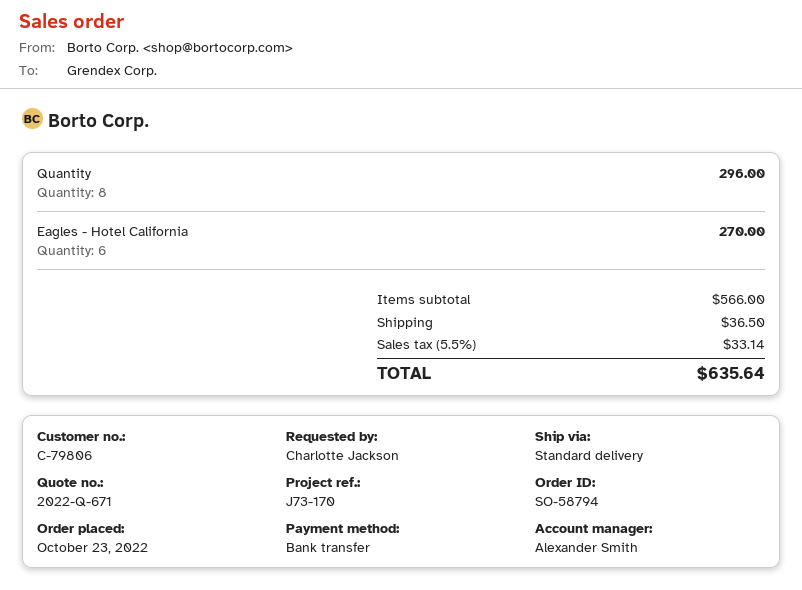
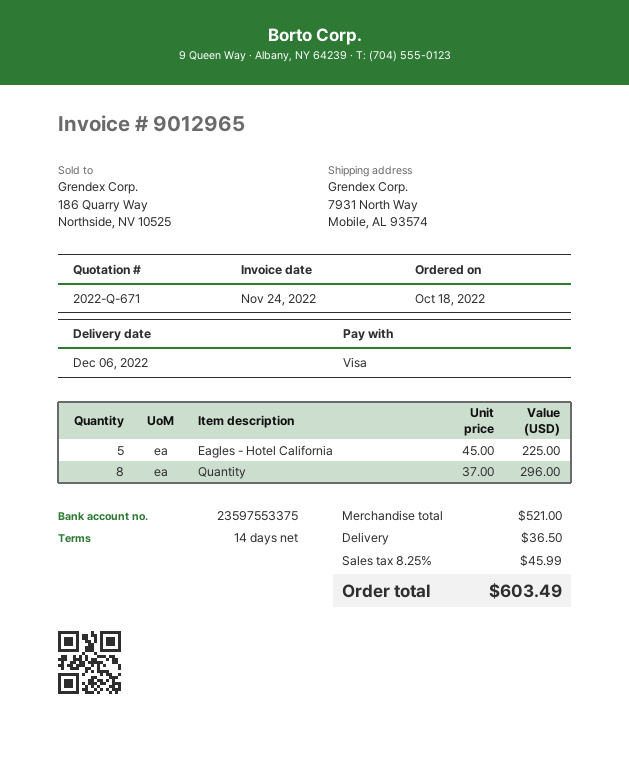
order date: 2022-10-23 -> 2022-10-18
payment method: bank transfer -> Visa
Eagles - Hotel California: 6 for 270.00 -> 5 for 225.00
subtotal: 566.00 -> 521.00
tax: 5.5% = 33.14 -> 8.25% = 45.99
total: 635.64 -> 603.49

